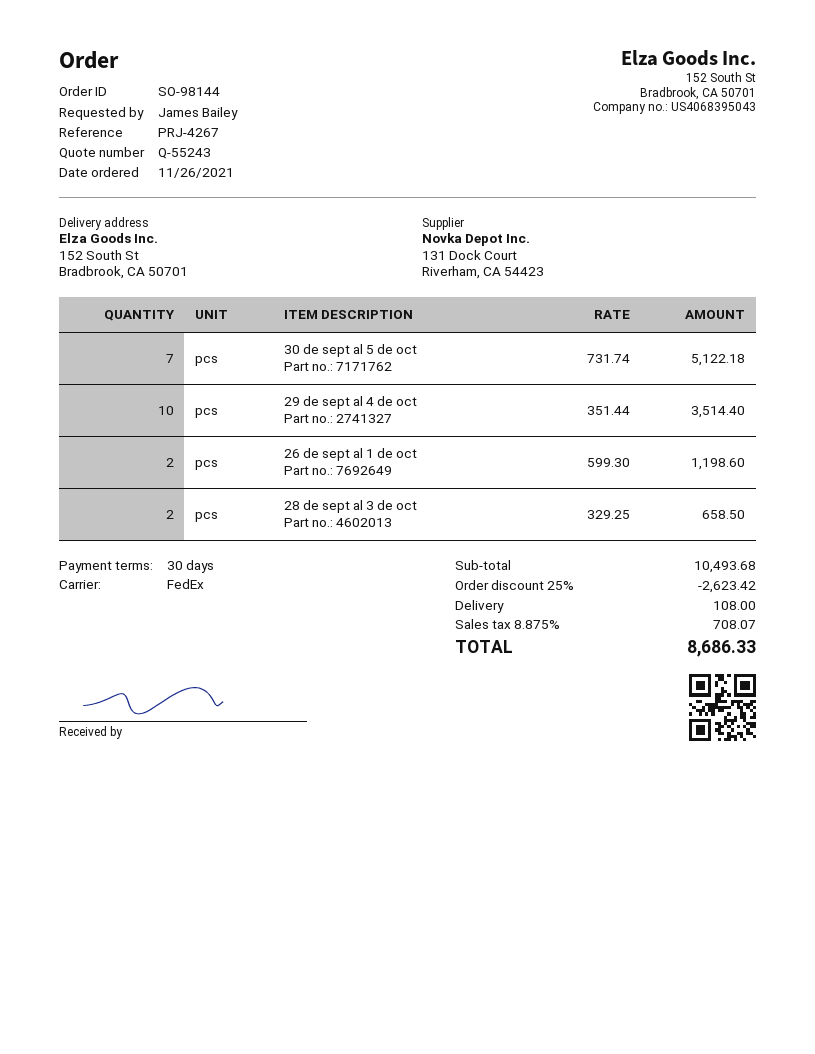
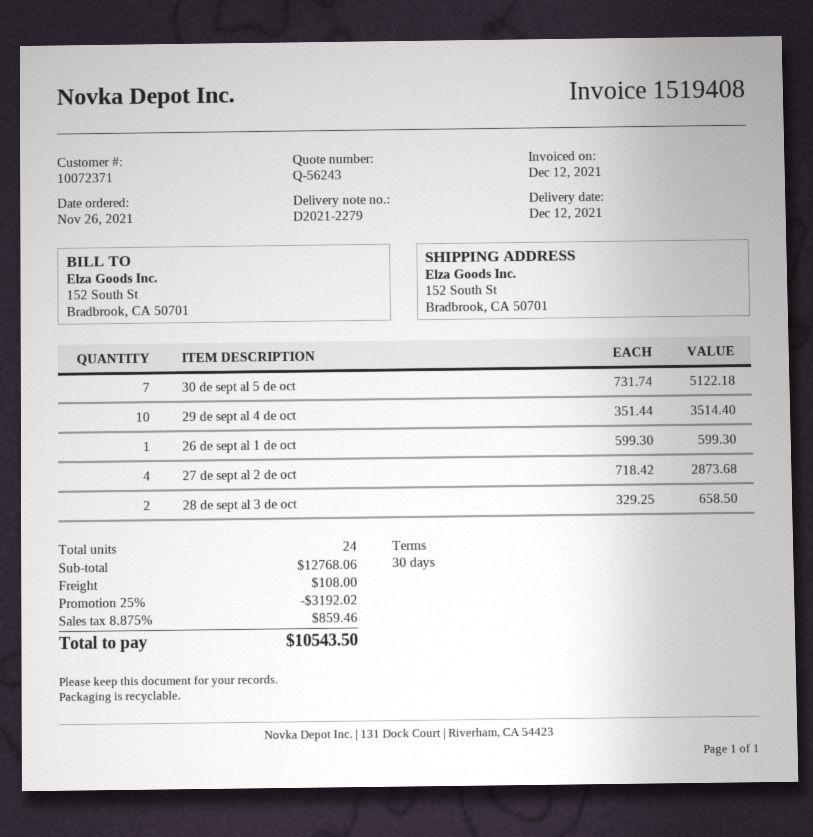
quote number: Q-55243 -> Q-56243
26 de sept al 1 de oct: 2 x 599.30 = 1198.60 -> 1 x 599.30 = 599.30
27 de sept al 2 de oct: none -> 4 x 718.42 = 2873.68
subtotal: 10493.68 -> 12768.06
discount: 25% = 2623.42 -> 25% = 3192.02
tax: 8.875% = 708.07 -> 8.875% = 859.46
total: 8686.33 -> 10543.50

